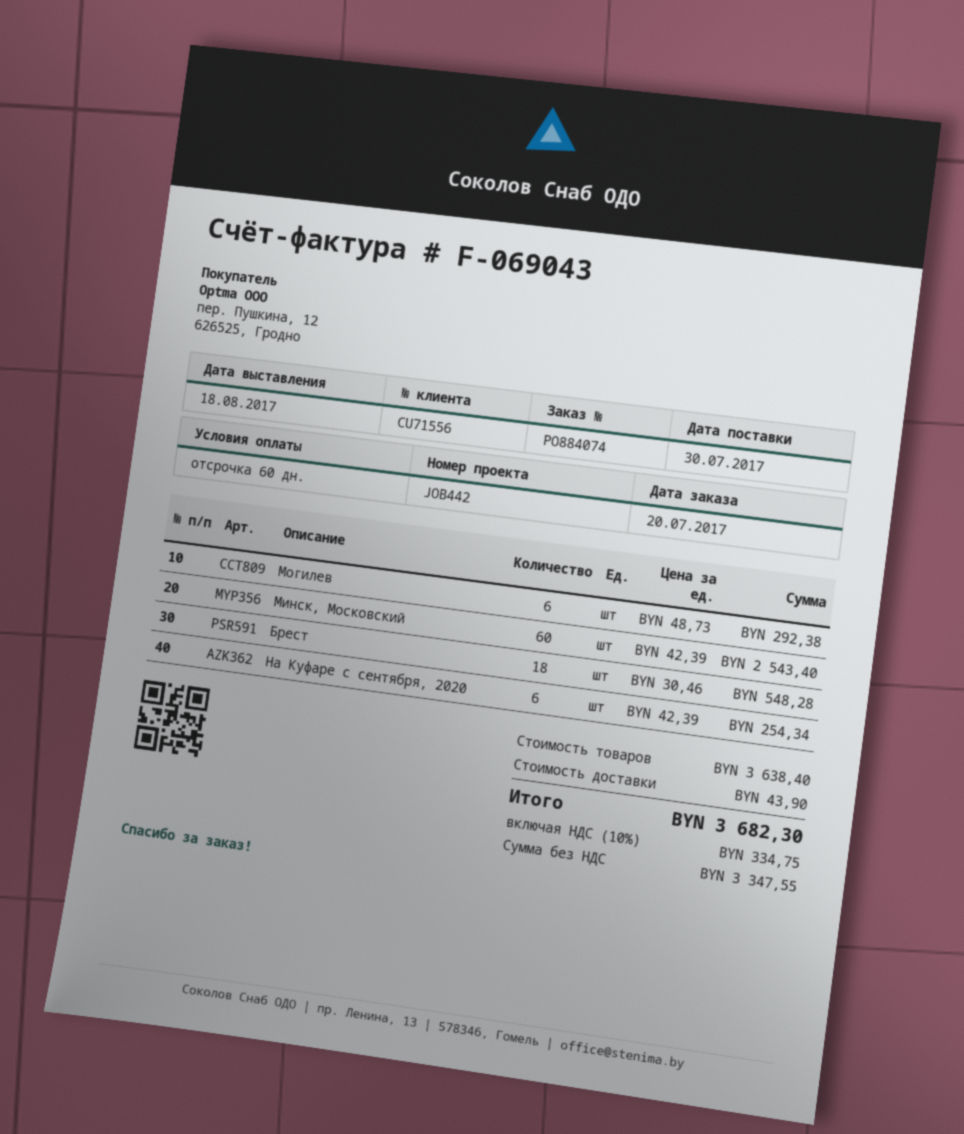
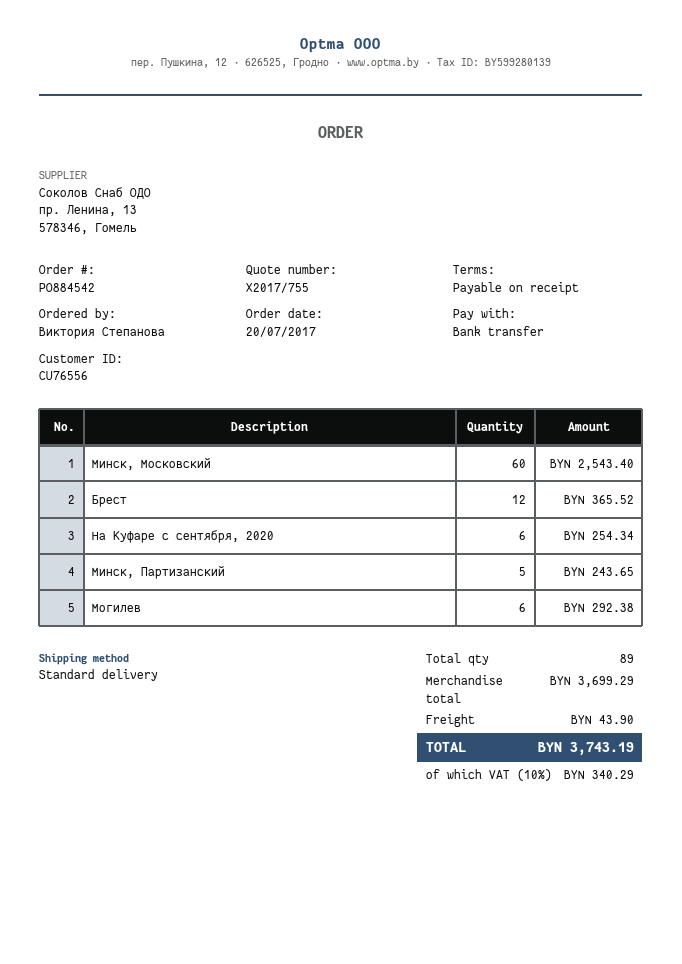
order number: PO884074 -> PO884542
payment terms: 60 days -> on receipt
customer number: CU71556 -> CU76556
Брест: 18 for 548.28 -> 12 for 365.52
Минск, Партизанский: none -> 5 for 243.65
subtotal: 3638.40 -> 3699.29
tax: 10% = 334.75 -> 10% = 340.29
total: 3682.30 -> 3743.19

